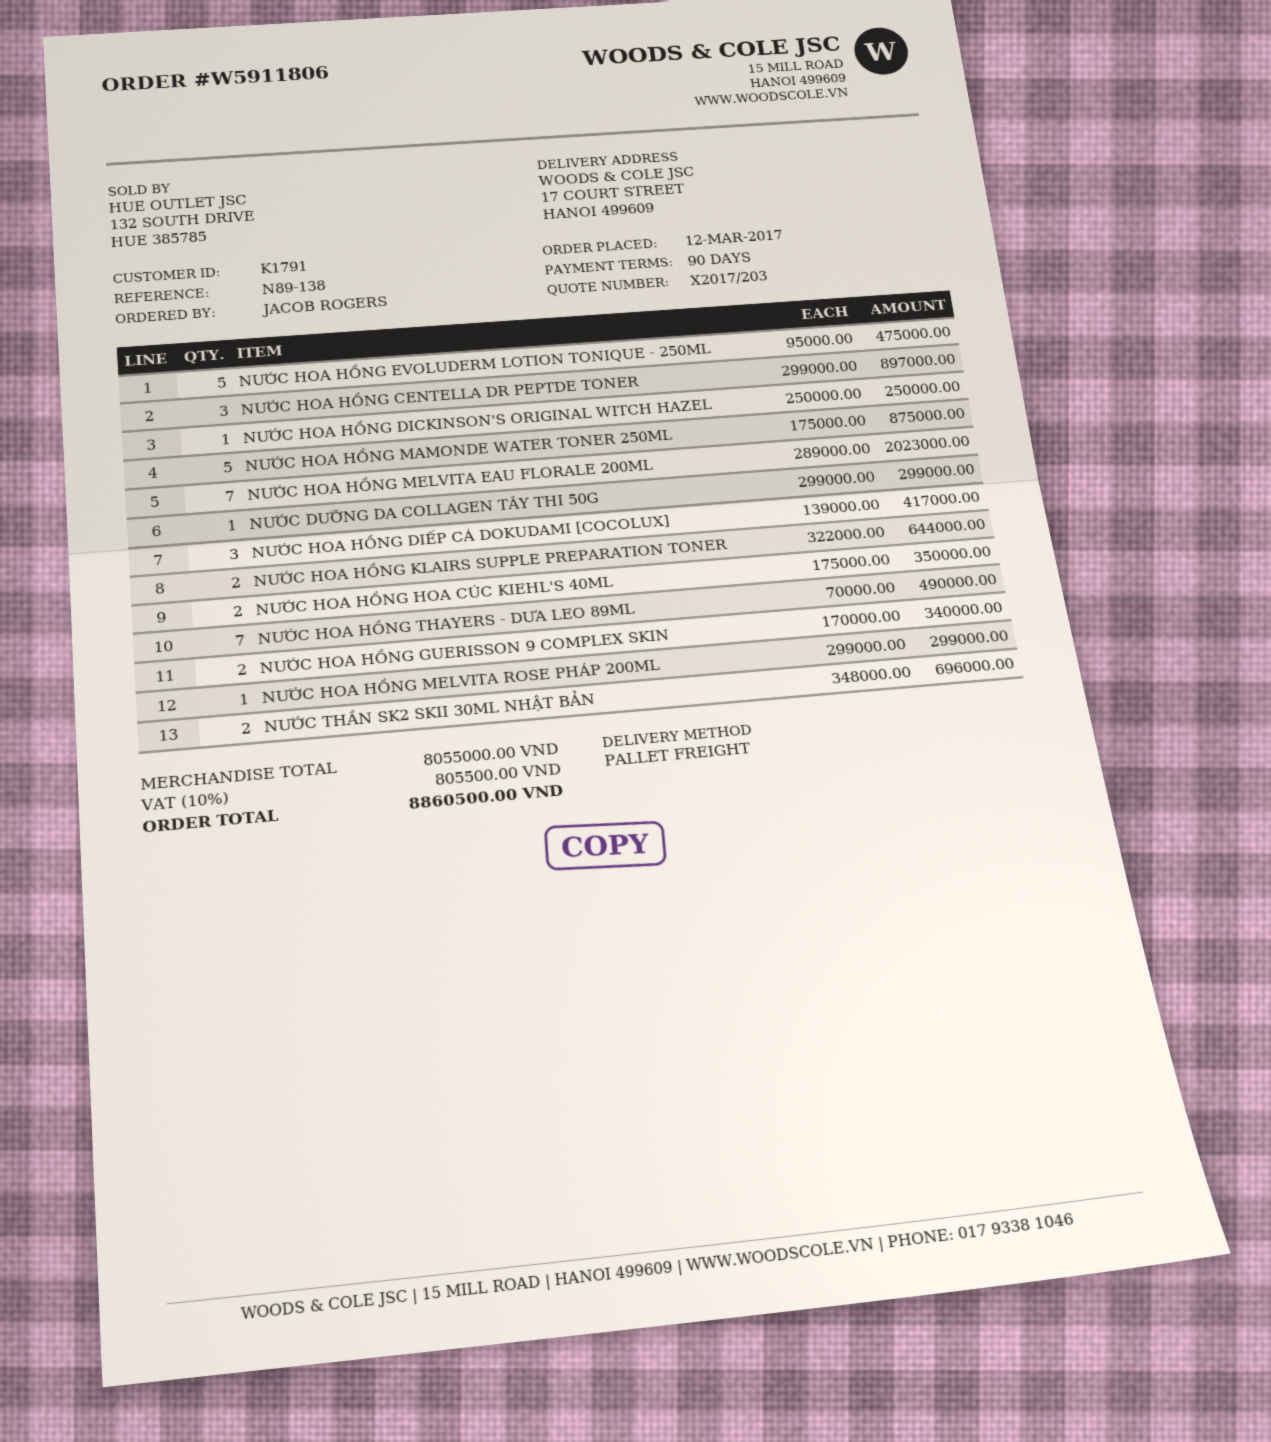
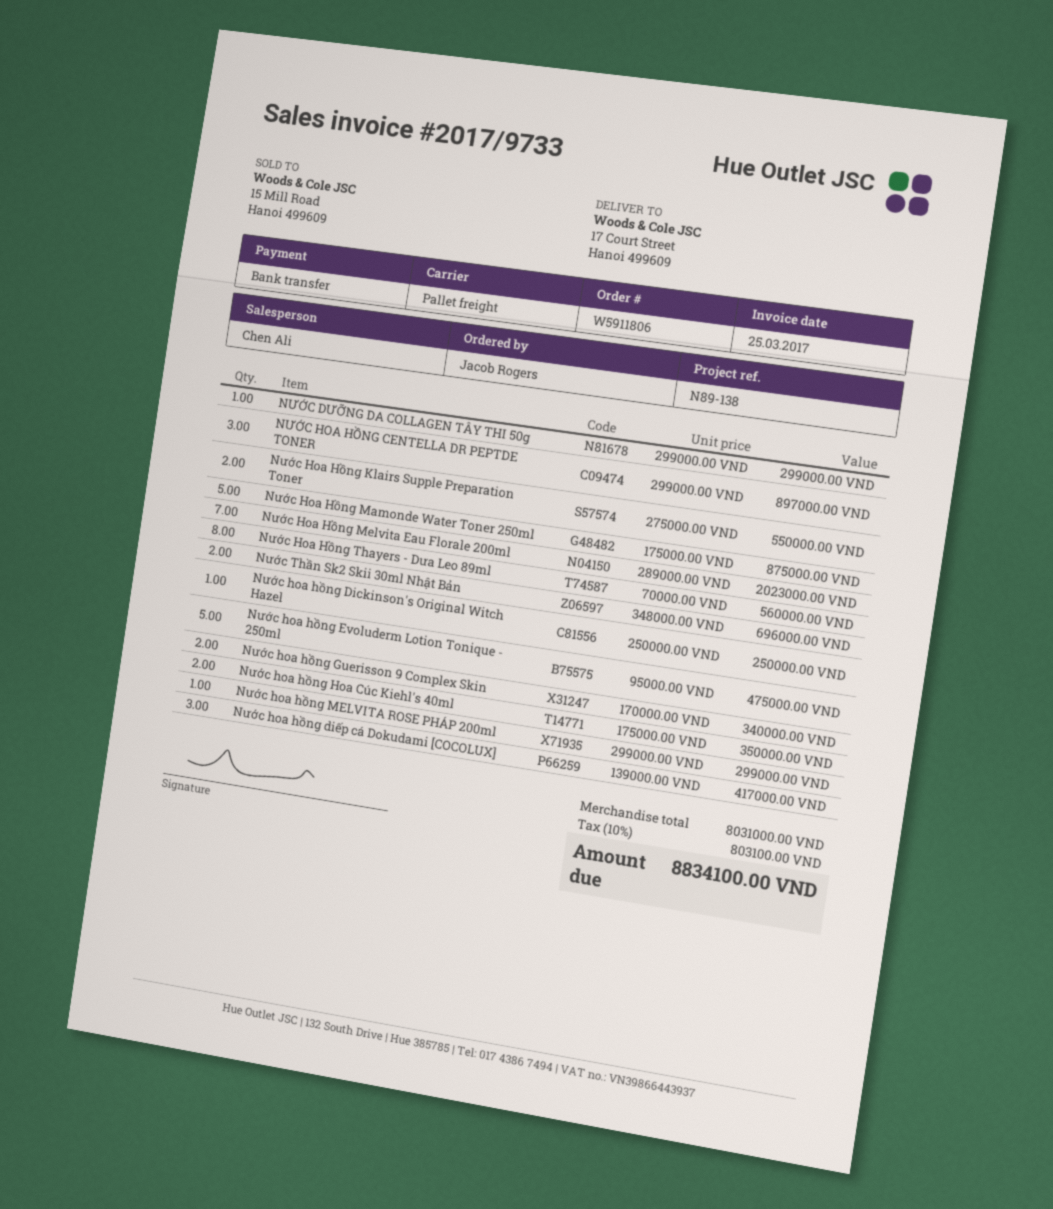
NƯỚC HOA HỒNG KLAIRS SUPPLE PREPARATION TONER: 2 x 322000.00 = 644000.00 -> 2 x 275000.00 = 550000.00
NƯỚC HOA HỒNG THAYERS - DƯA LEO 89ML: 7 x 70000.00 = 490000.00 -> 8 x 70000.00 = 560000.00
subtotal: 8055000.00 -> 8031000.00
tax: 10% = 805500.00 -> 10% = 803100.00
total: 8860500.00 -> 8834100.00

